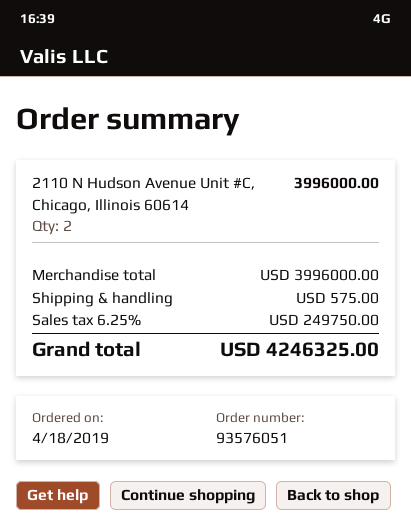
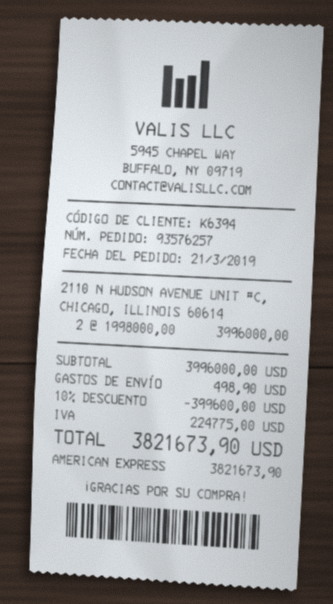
order number: 93576051 -> 93576257
order date: 2019-04-18 -> 2019-03-21
discount: none -> 10% = 399600.00
shipping: 575.00 -> 498.90
tax: 249750.00 -> 224775.00
total: 4246325.00 -> 3821673.90

